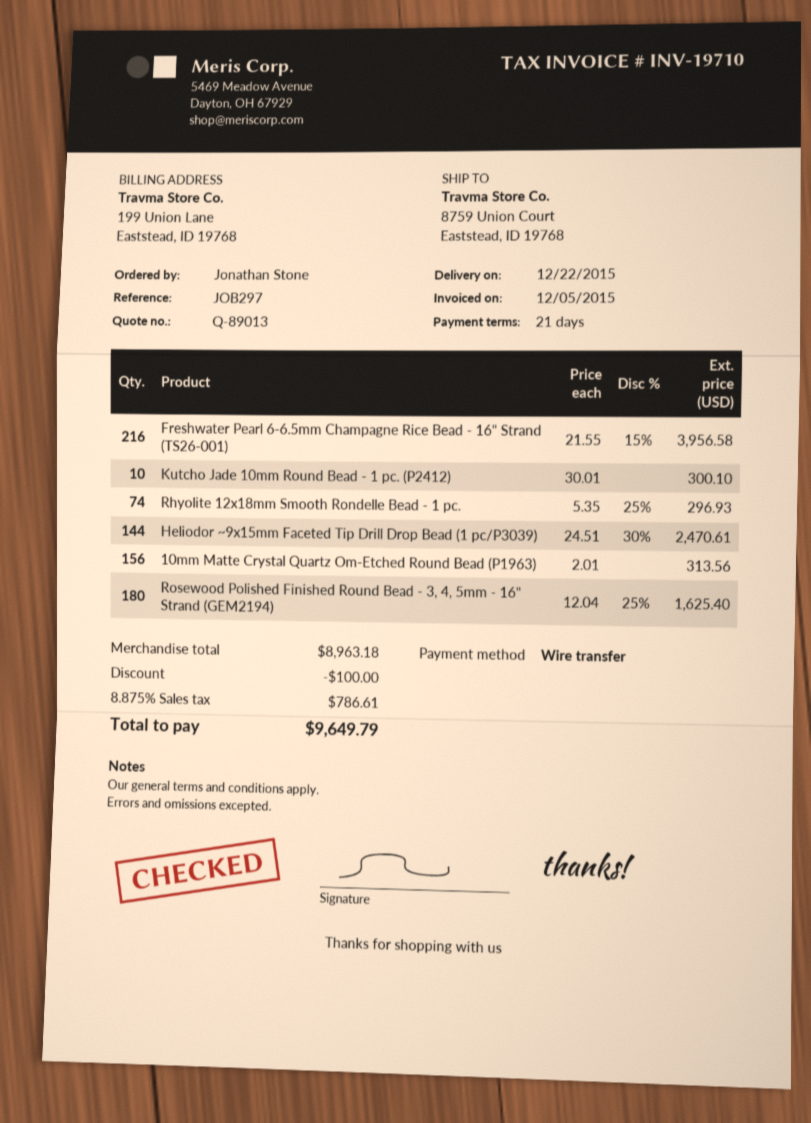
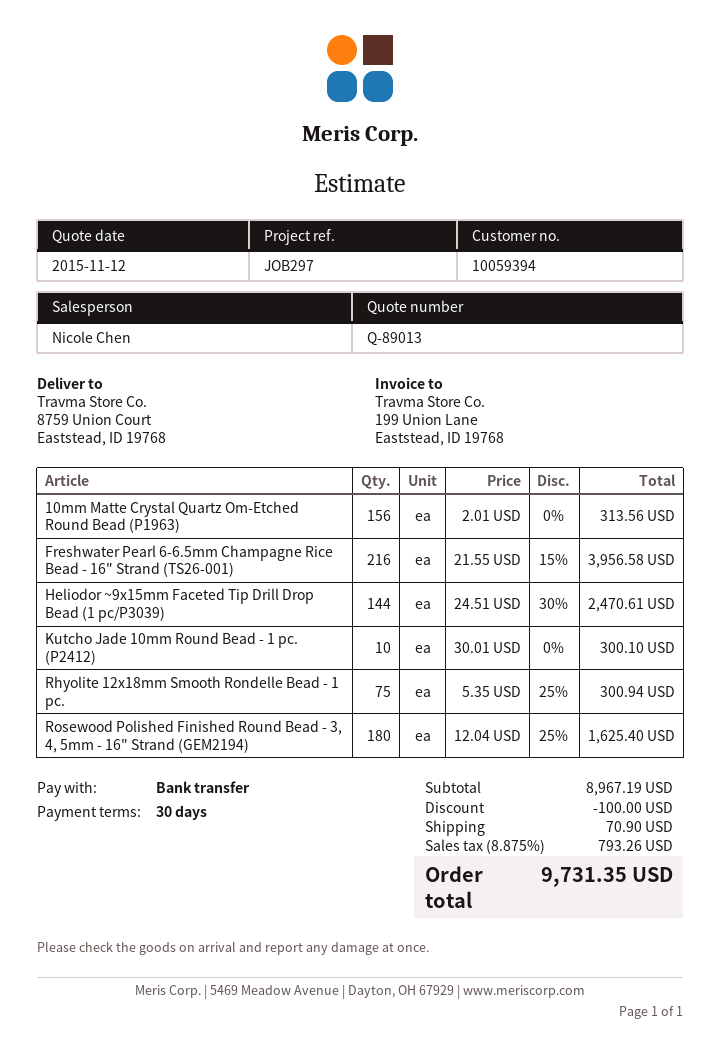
payment terms: 21 days -> 30 days
Rhyolite 12x18mm Smooth Rondelle Bead - 1 pc.: 74 x 5.35 - 25% = 296.93 -> 75 x 5.35 - 25% = 300.94
subtotal: 8963.18 -> 8967.19
shipping: none -> 70.90
tax: 8.875% = 786.61 -> 8.875% = 793.26
total: 9649.79 -> 9731.35

